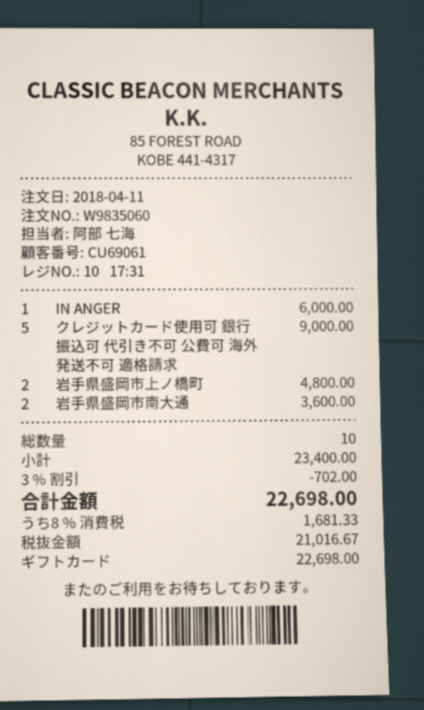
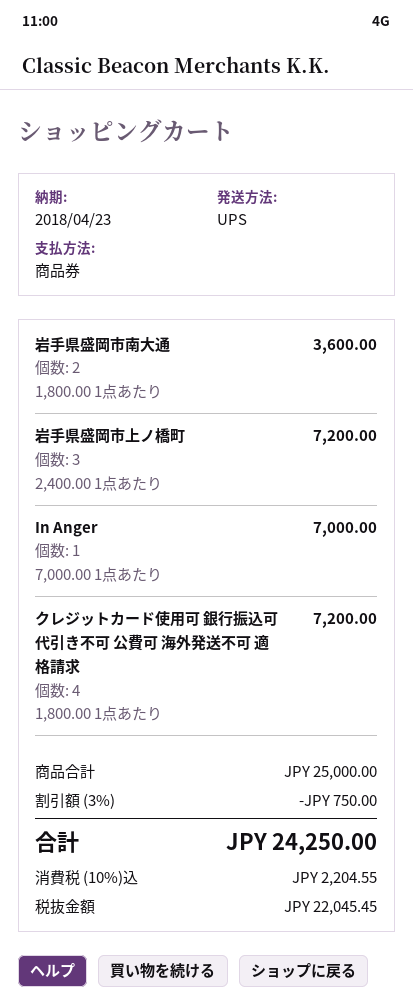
IN ANGER: 1 for 6000.00 -> 1 for 7000.00
クレジットカード使用可 銀行振込可 代引き不可 公費可 海外発送不可 適格請求: 5 for 9000.00 -> 4 for 7200.00
岩手県盛岡市上ノ橋町: 2 for 4800.00 -> 3 for 7200.00
subtotal: 23400.00 -> 25000.00
discount: 3% = 702.00 -> 3% = 750.00
net: 21016.67 -> 22045.45
tax: 8% = 1681.33 -> 10% = 2204.55
total: 22698.00 -> 24250.00

